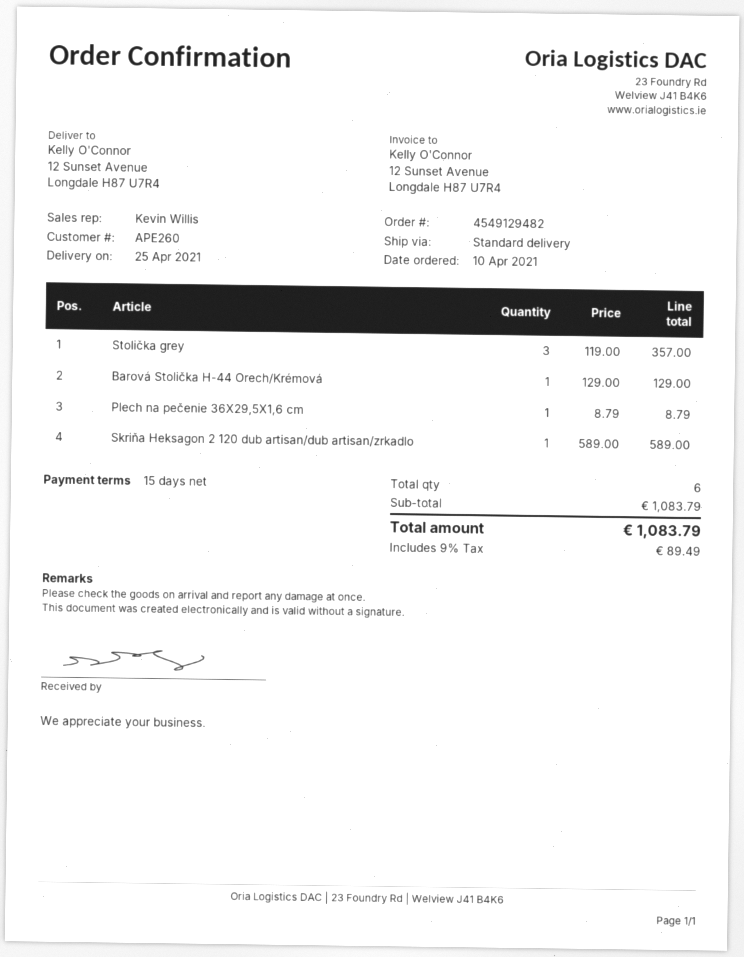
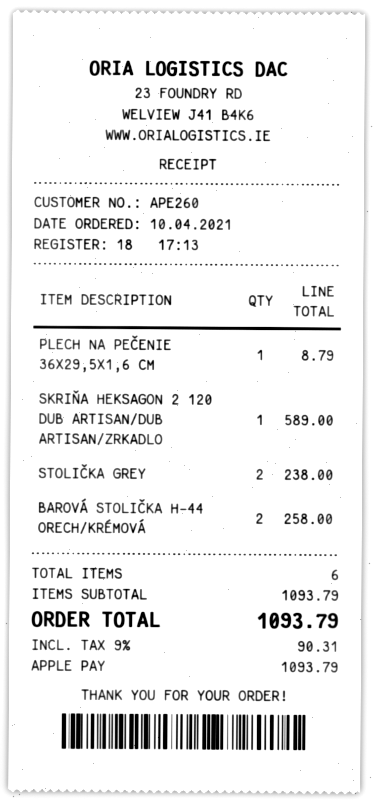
Stolička grey: 3 for 357.00 -> 2 for 238.00
Barová Stolička H-44 Orech/Krémová: 1 for 129.00 -> 2 for 258.00
subtotal: 1083.79 -> 1093.79
tax: 9% = 89.49 -> 9% = 90.31
total: 1083.79 -> 1093.79

